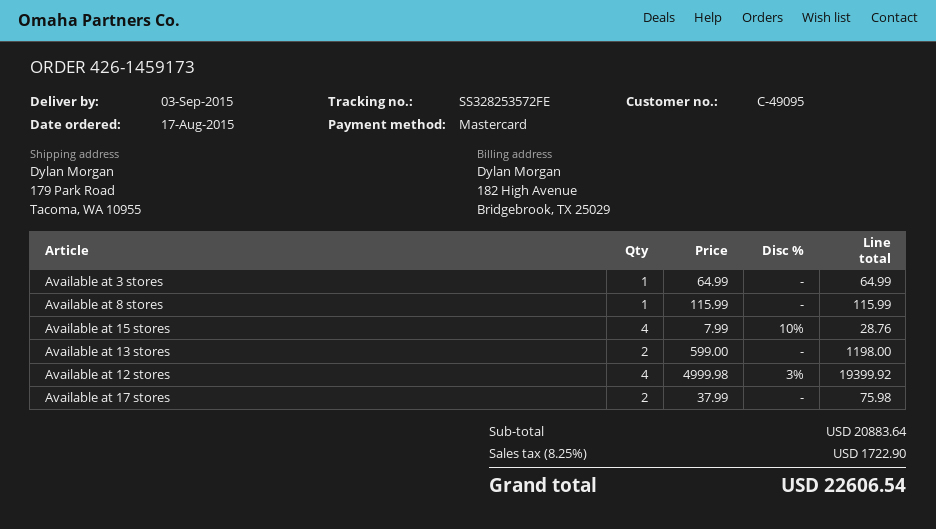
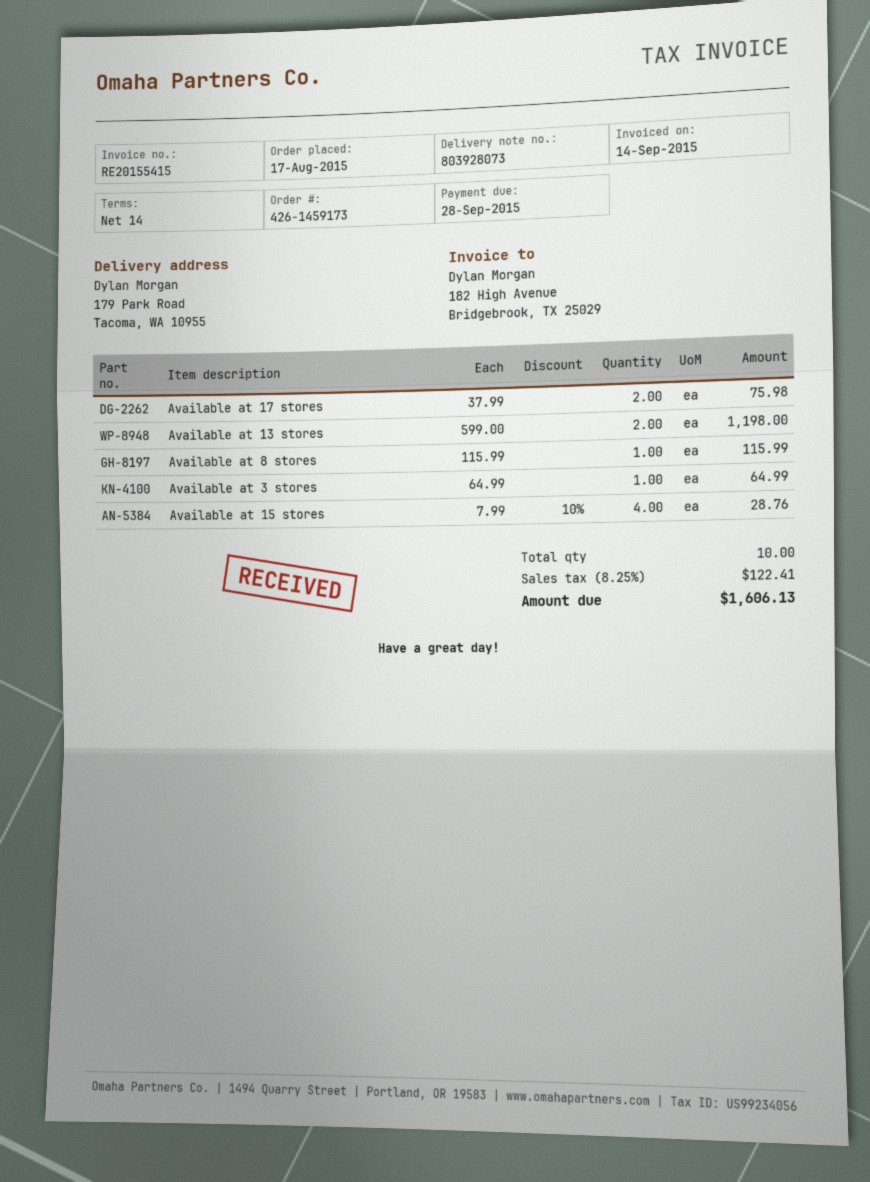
Available at 12 stores: 4 x 4999.98 - 3% = 19399.92 -> none
tax: 8.25% = 1722.90 -> 8.25% = 122.41
total: 22606.54 -> 1606.13

